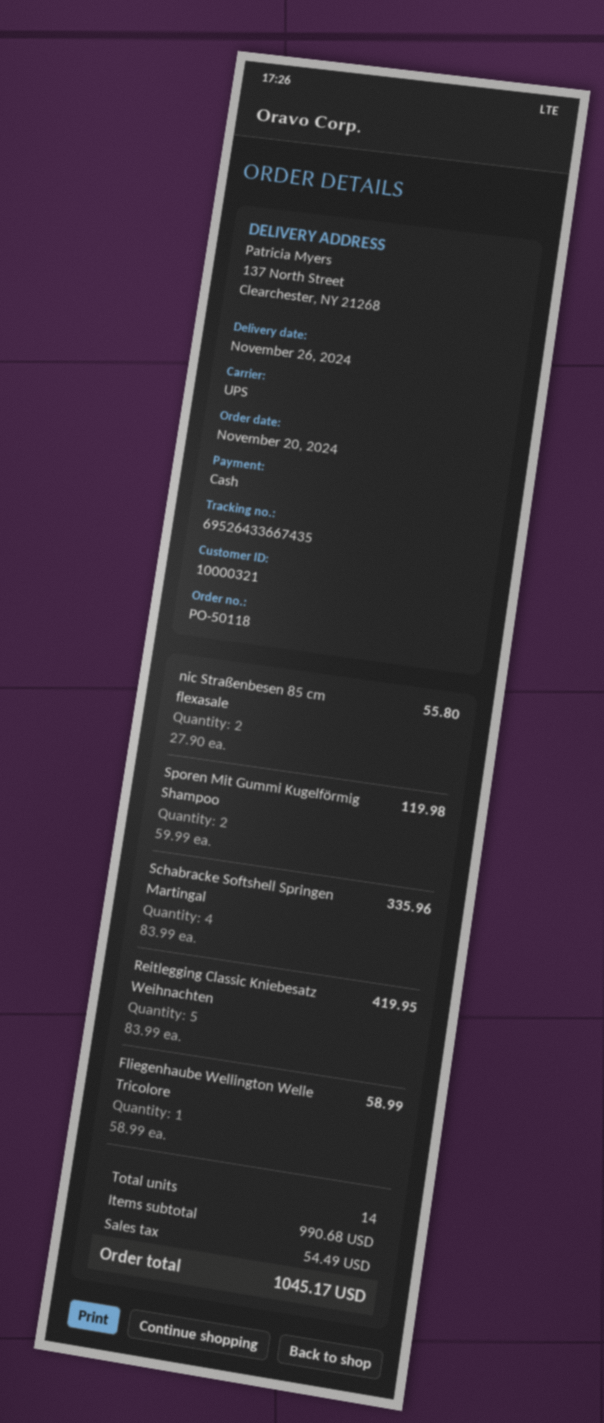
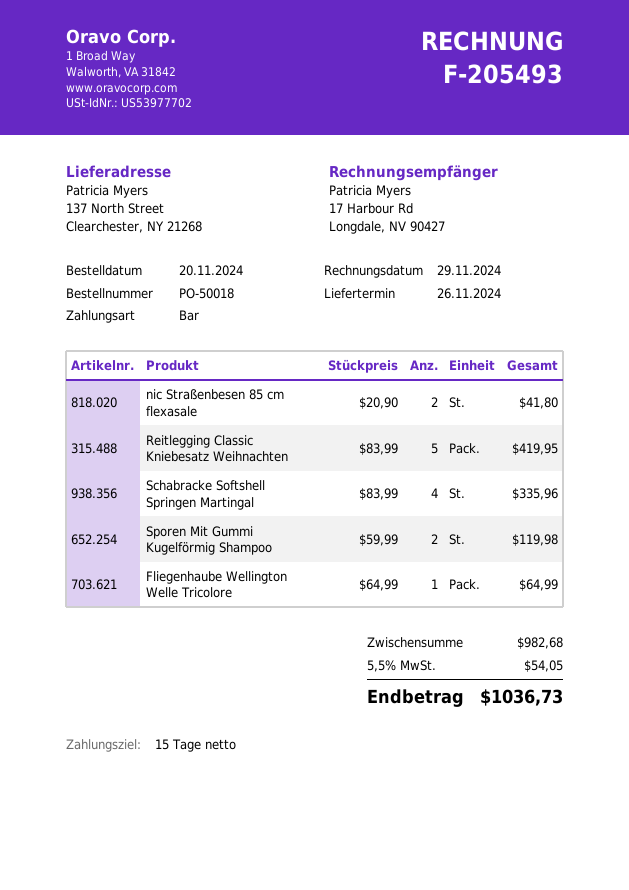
order number: PO-50118 -> PO-50018
nic Straßenbesen 85 cm flexasale: 2 x 27.90 = 55.80 -> 2 x 20.90 = 41.80
Fliegenhaube Wellington Welle Tricolore: 1 x 58.99 = 58.99 -> 1 x 64.99 = 64.99
subtotal: 990.68 -> 982.68
tax: 54.49 -> 54.05
total: 1045.17 -> 1036.73

